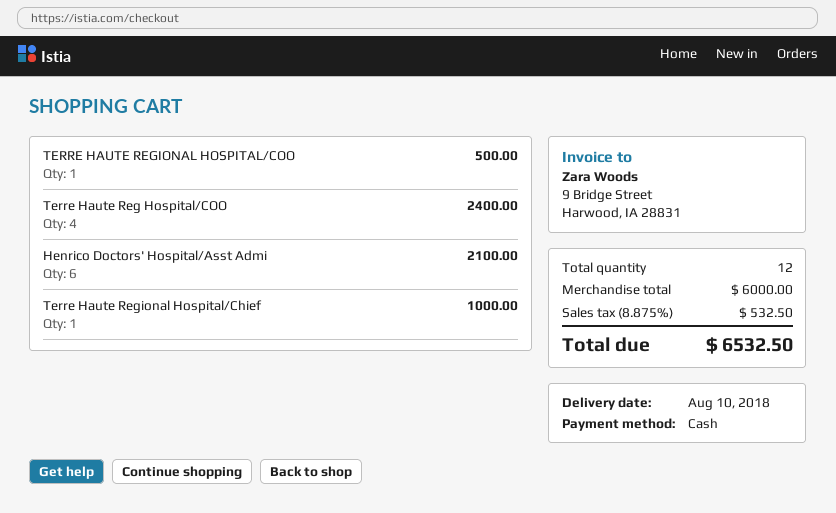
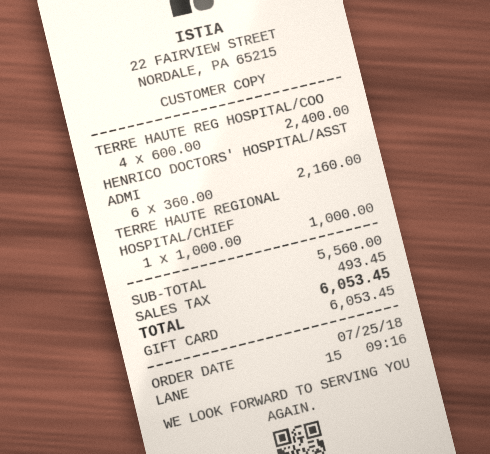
payment method: cash -> gift card
TERRE HAUTE REGIONAL HOSPITAL/COO: 1 for 500.00 -> none
Henrico Doctors' Hospital/Asst Admi: 6 for 2100.00 -> 6 for 2160.00
subtotal: 6000.00 -> 5560.00
tax: 532.50 -> 493.45
total: 6532.50 -> 6053.45

